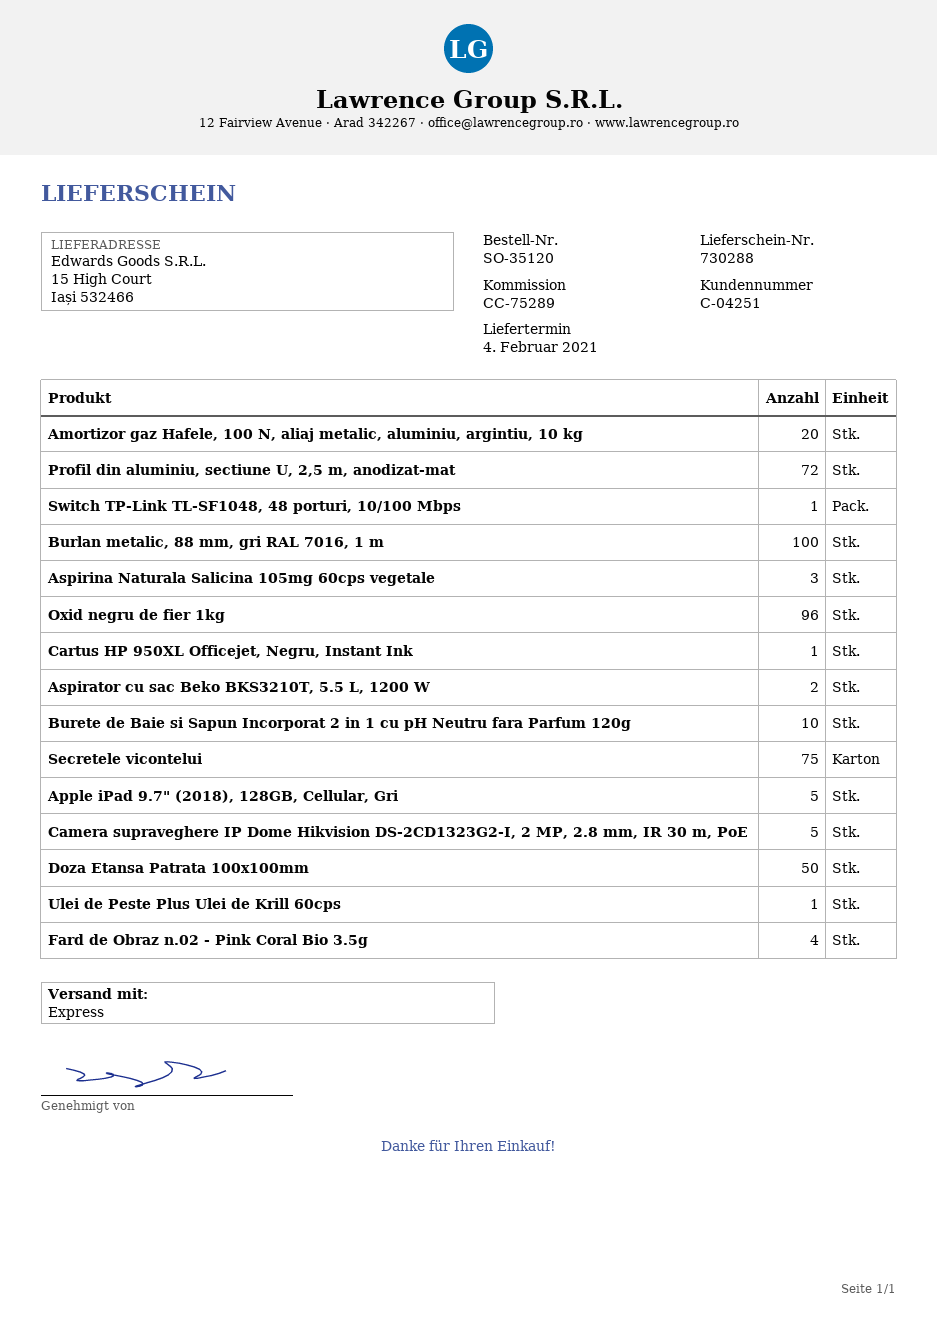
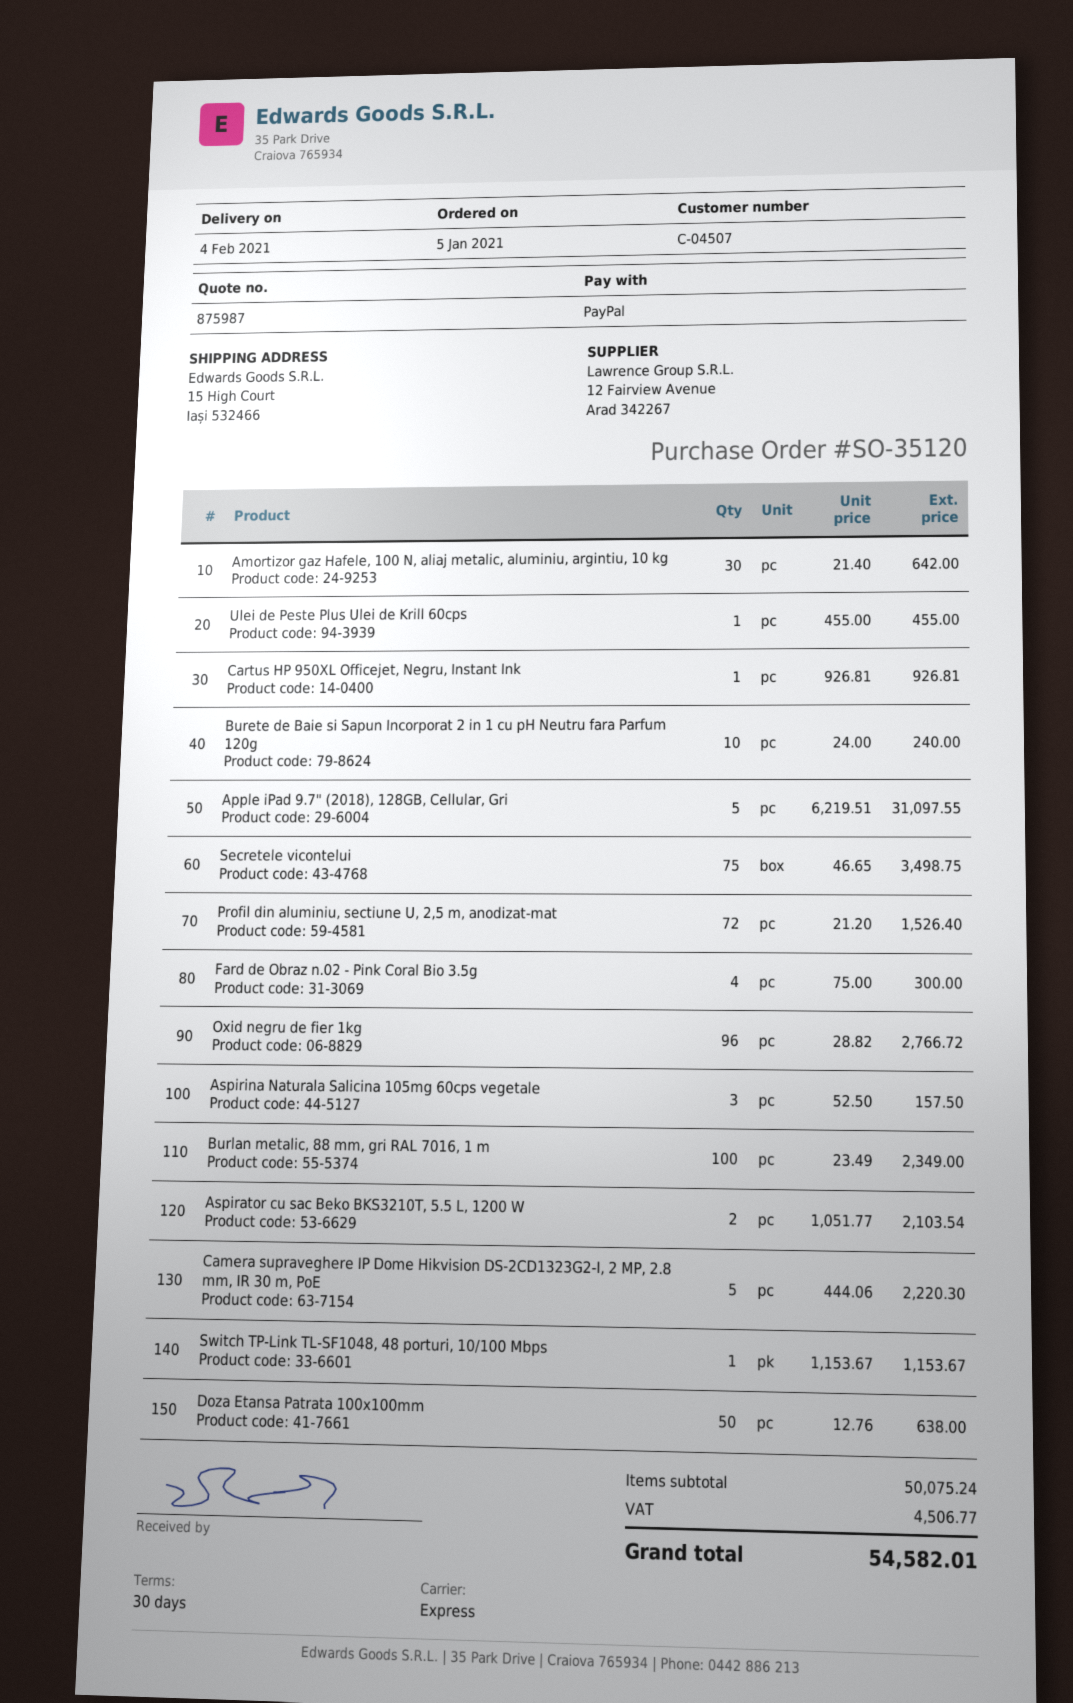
customer number: C-04251 -> C-04507
Amortizor gaz Hafele, 100 N, aliaj metalic, aluminiu, argintiu, 10 kg: 20 -> 30

